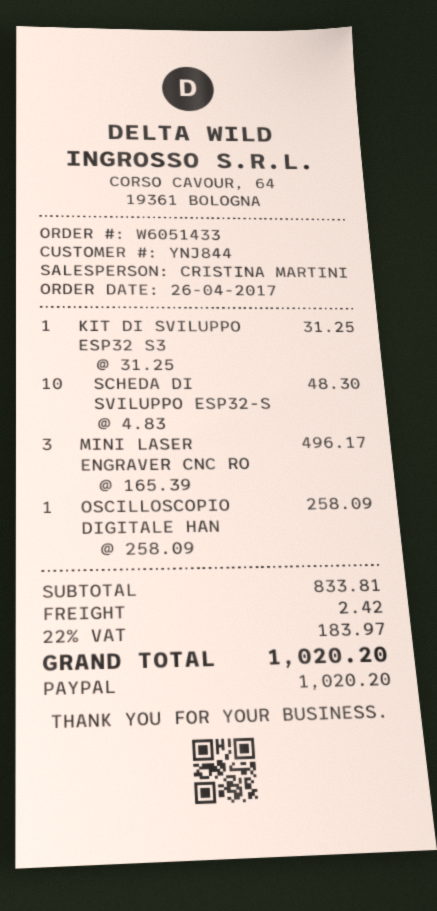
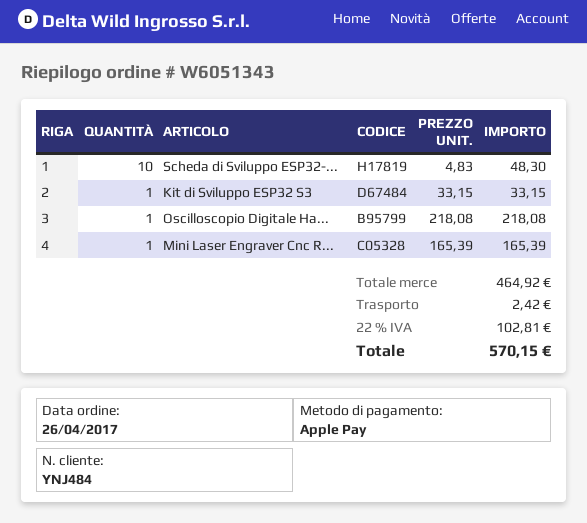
order number: W6051433 -> W6051343
customer number: YNJ844 -> YNJ484
payment method: PayPal -> Apple Pay
KIT DI SVILUPPO ESP32 S3: 1 x 31.25 = 31.25 -> 1 x 33.15 = 33.15
MINI LASER ENGRAVER CNC RO: 3 x 165.39 = 496.17 -> 1 x 165.39 = 165.39
OSCILLOSCOPIO DIGITALE HAN: 1 x 258.09 = 258.09 -> 1 x 218.08 = 218.08
subtotal: 833.81 -> 464.92
tax: 22% = 183.97 -> 22% = 102.81
total: 1020.20 -> 570.15

